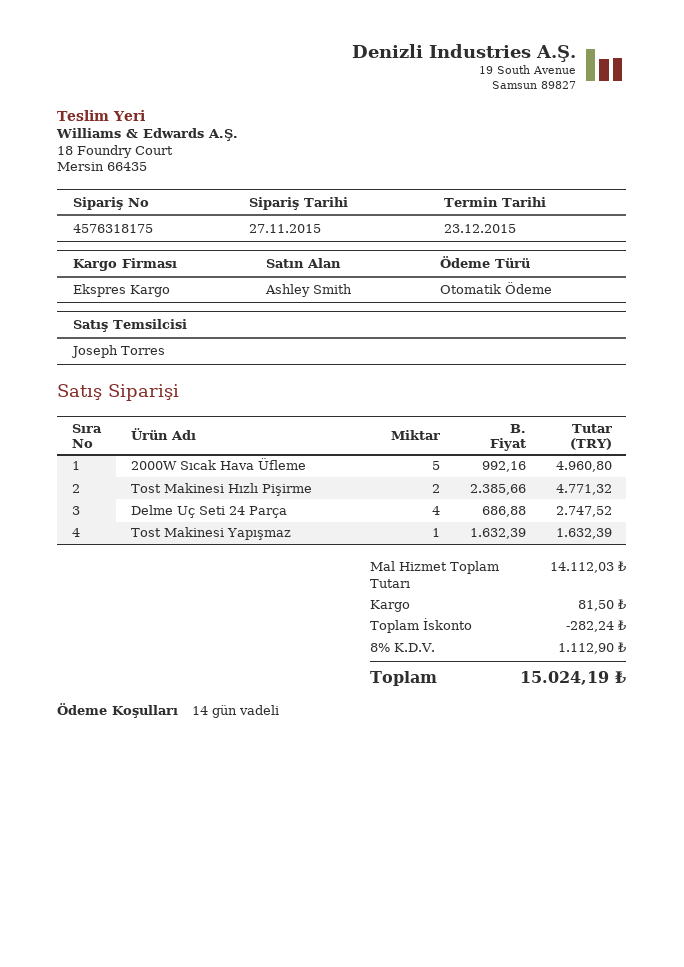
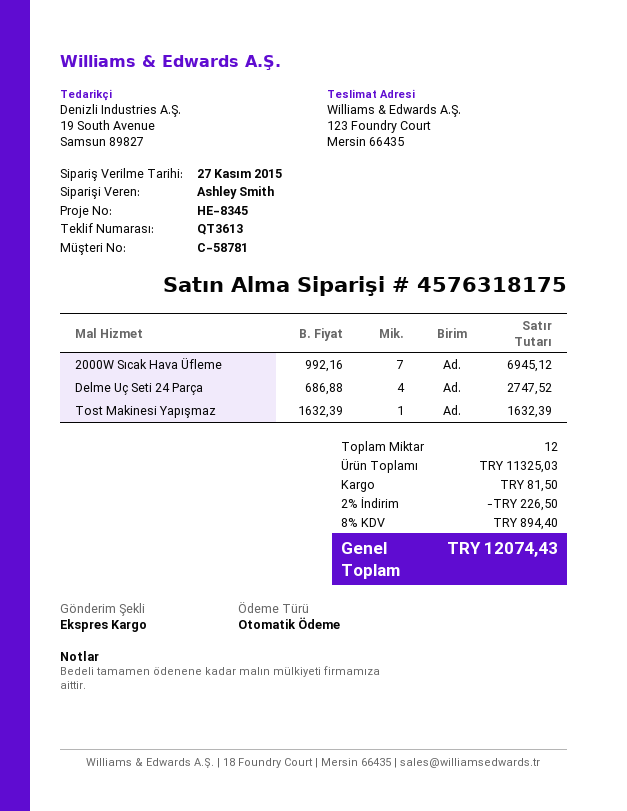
ship to: 18 Foundry Court, Mersin 66435 -> 123 Foundry Court, Mersin 66435
2000W Sıcak Hava Üfleme: 5 x 992.16 = 4960.80 -> 7 x 992.16 = 6945.12
Tost Makinesi Hızlı Pişirme: 2 x 2385.66 = 4771.32 -> none
subtotal: 14112.03 -> 11325.03
discount: 282.24 -> 226.50
tax: 8% = 1112.90 -> 8% = 894.40
total: 15024.19 -> 12074.43

